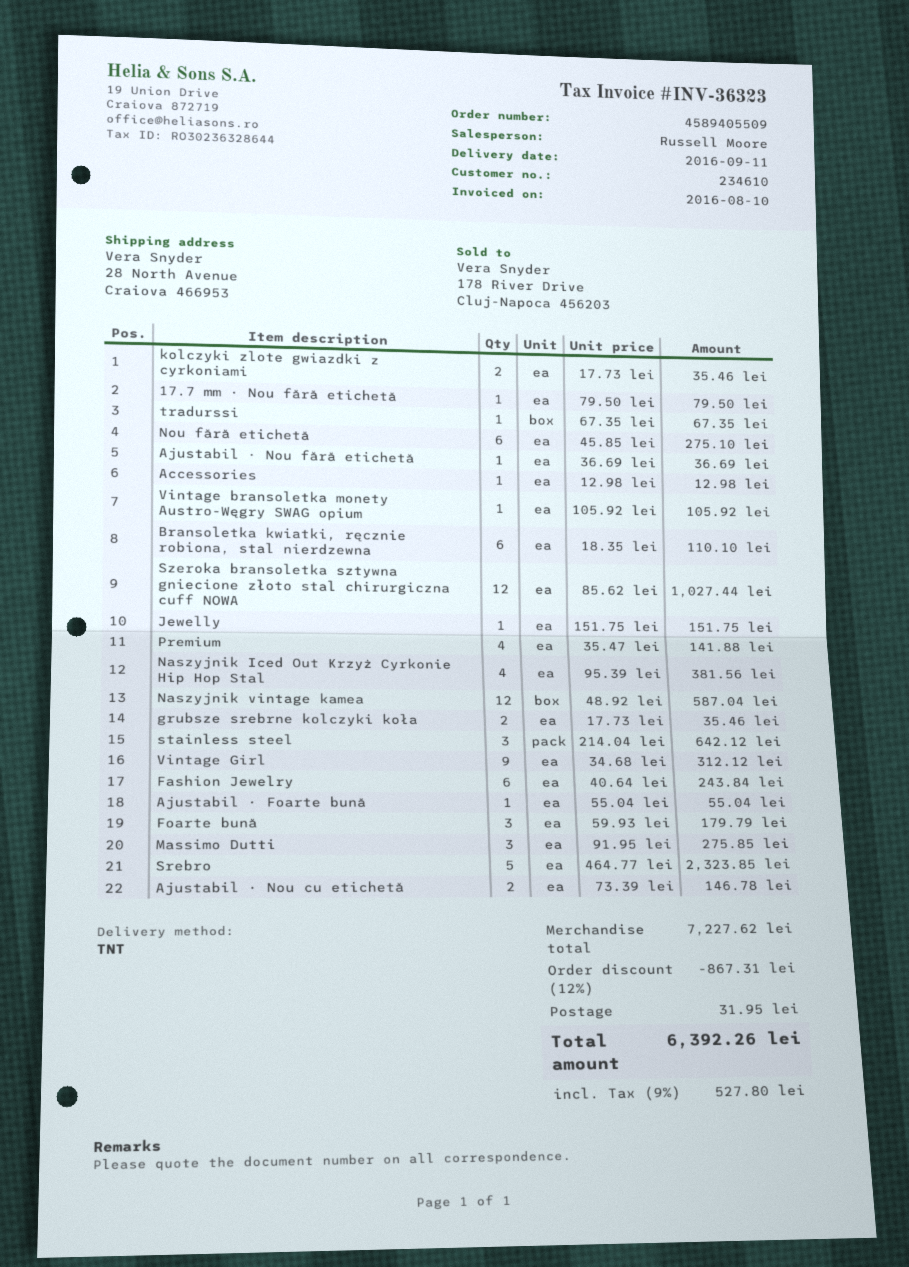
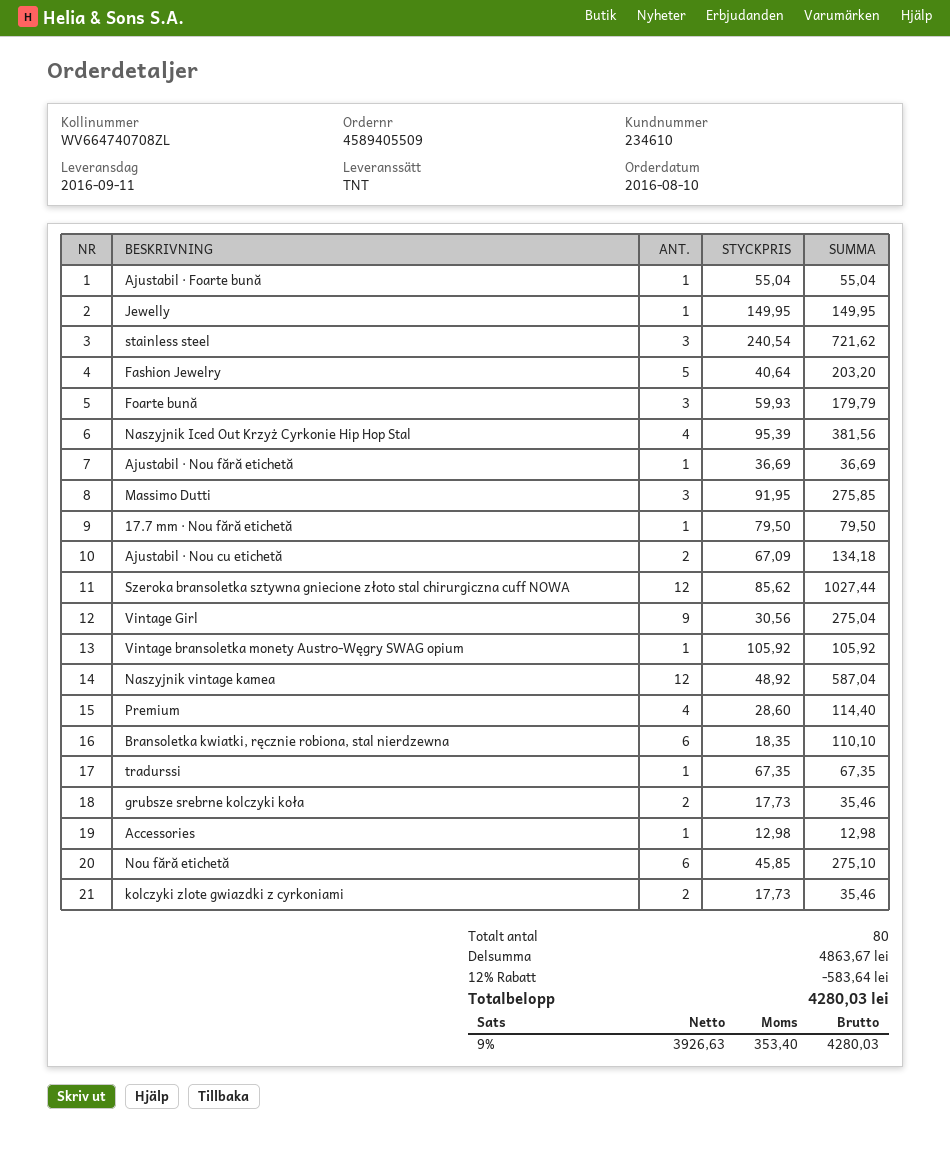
Jewelly: 1 x 151.75 = 151.75 -> 1 x 149.95 = 149.95
Premium: 4 x 35.47 = 141.88 -> 4 x 28.60 = 114.40
stainless steel: 3 x 214.04 = 642.12 -> 3 x 240.54 = 721.62
Vintage Girl: 9 x 34.68 = 312.12 -> 9 x 30.56 = 275.04
Fashion Jewelry: 6 x 40.64 = 243.84 -> 5 x 40.64 = 203.20
Srebro: 5 x 464.77 = 2323.85 -> none
Ajustabil · Nou cu etichetă: 2 x 73.39 = 146.78 -> 2 x 67.09 = 134.18
subtotal: 7227.62 -> 4863.67
discount: 12% = 867.31 -> 12% = 583.64
shipping: 31.95 -> none
tax: 9% = 527.80 -> 9% = 353.40
total: 6392.26 -> 4280.03

